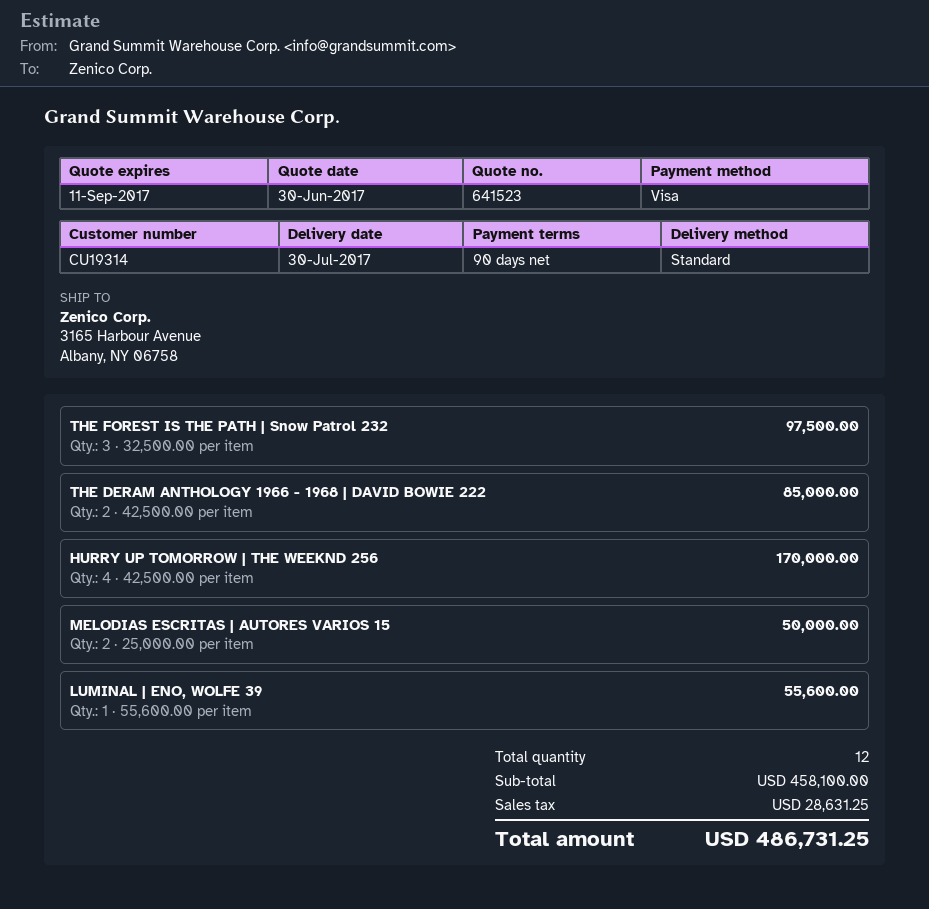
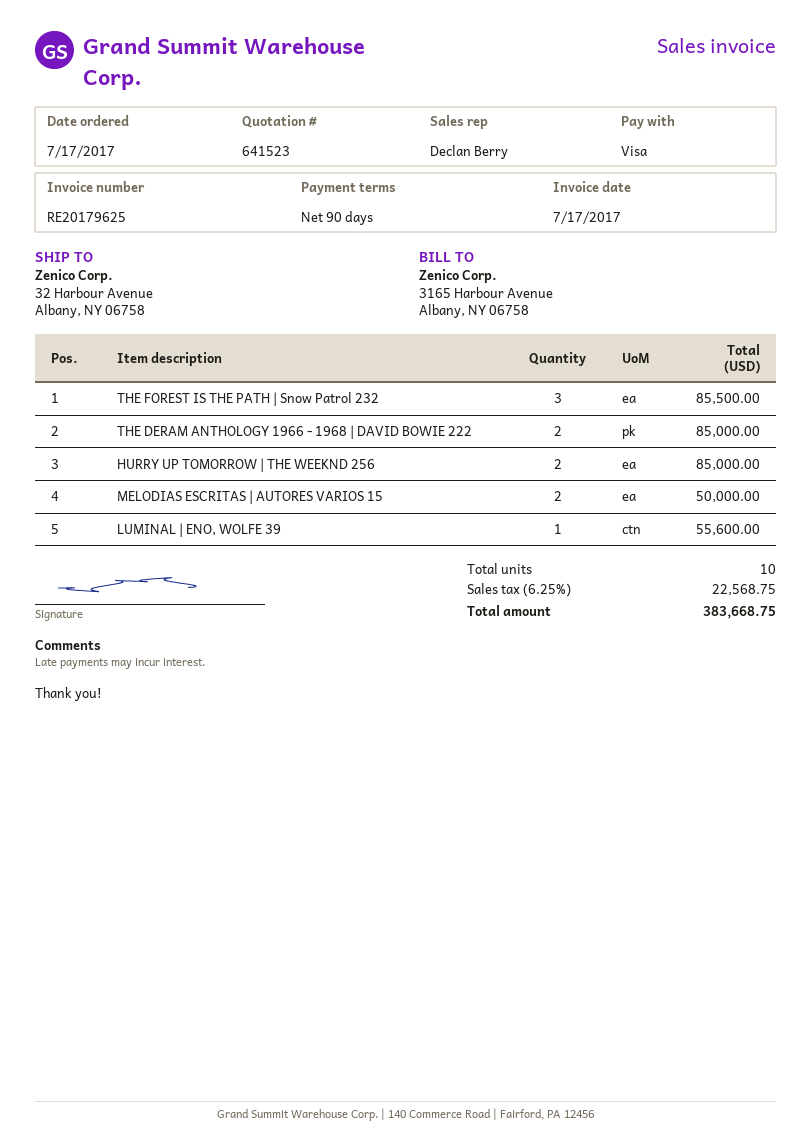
ship to: 3165 Harbour Avenue, Albany, NY 06758 -> 32 Harbour Avenue, Albany, NY 06758
THE FOREST IS THE PATH | Snow Patrol 232: 3 for 97500.00 -> 3 for 85500.00
HURRY UP TOMORROW | THE WEEKND 256: 4 for 170000.00 -> 2 for 85000.00
total quantity: 12 -> 10
tax: 28631.25 -> 22568.75
total: 486731.25 -> 383668.75

